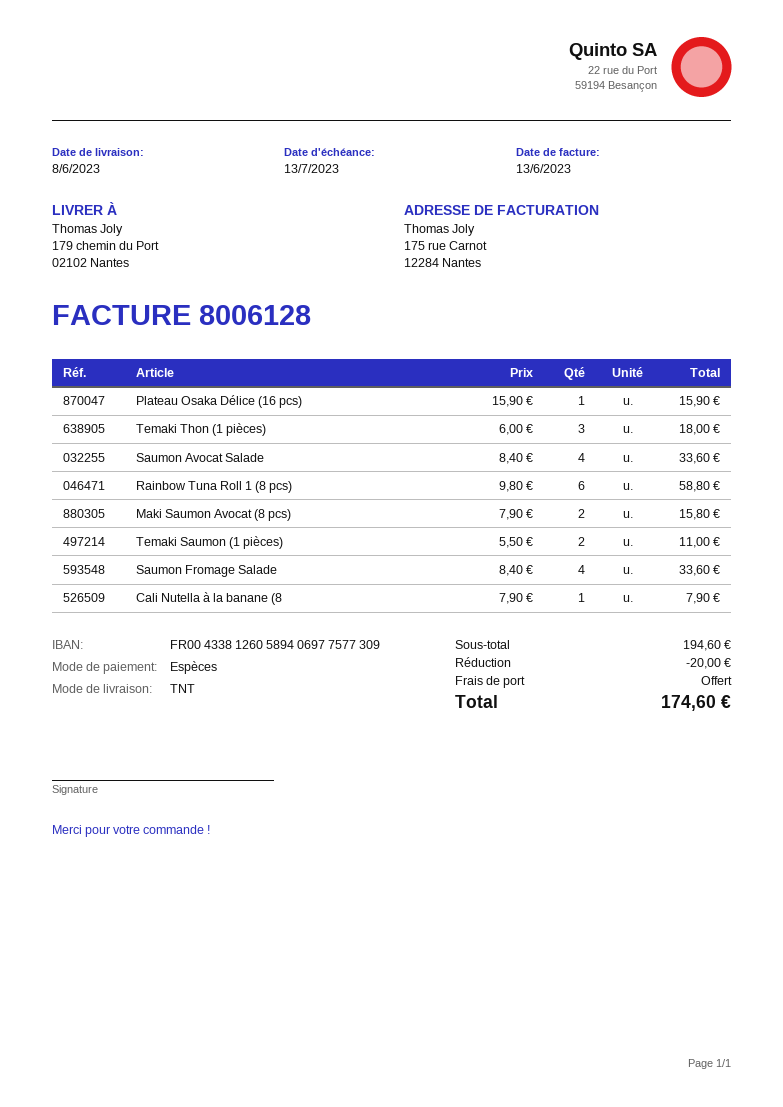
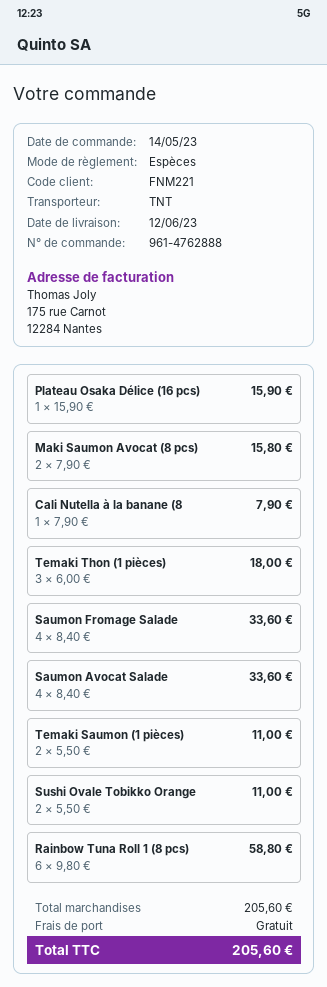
delivery date: 2023-06-08 -> 2023-06-12
Sushi Ovale Tobikko Orange: none -> 2 x 5.50 = 11.00
subtotal: 194.60 -> 205.60
discount: 20.00 -> none
total: 174.60 -> 205.60

